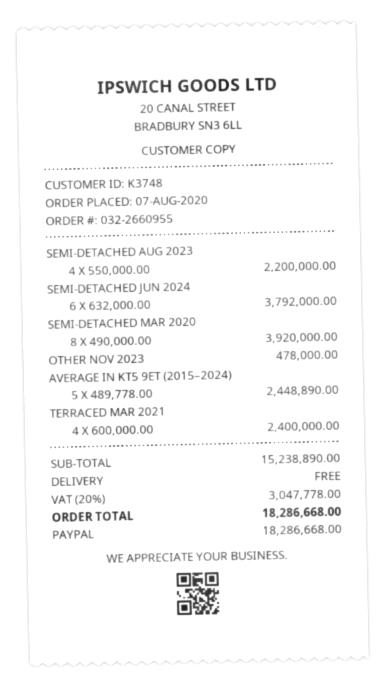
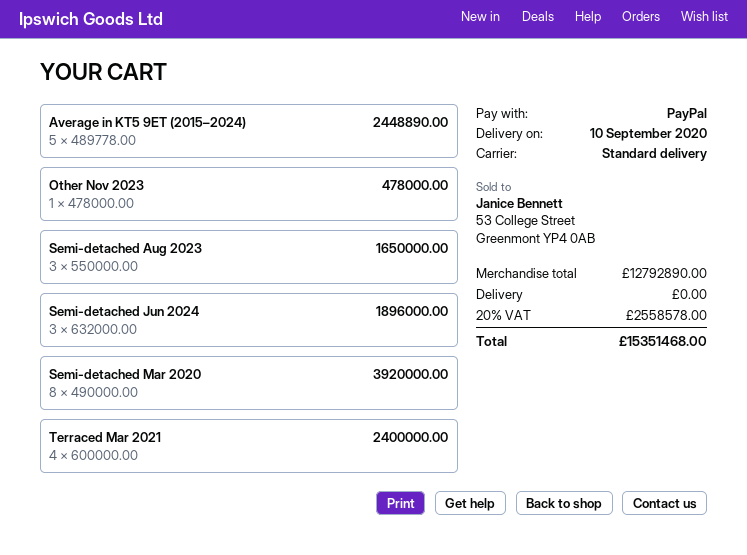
SEMI-DETACHED AUG 2023: 4 x 550000.00 = 2200000.00 -> 3 x 550000.00 = 1650000.00
SEMI-DETACHED JUN 2024: 6 x 632000.00 = 3792000.00 -> 3 x 632000.00 = 1896000.00
subtotal: 15238890.00 -> 12792890.00
tax: 20% = 3047778.00 -> 20% = 2558578.00
total: 18286668.00 -> 15351468.00

